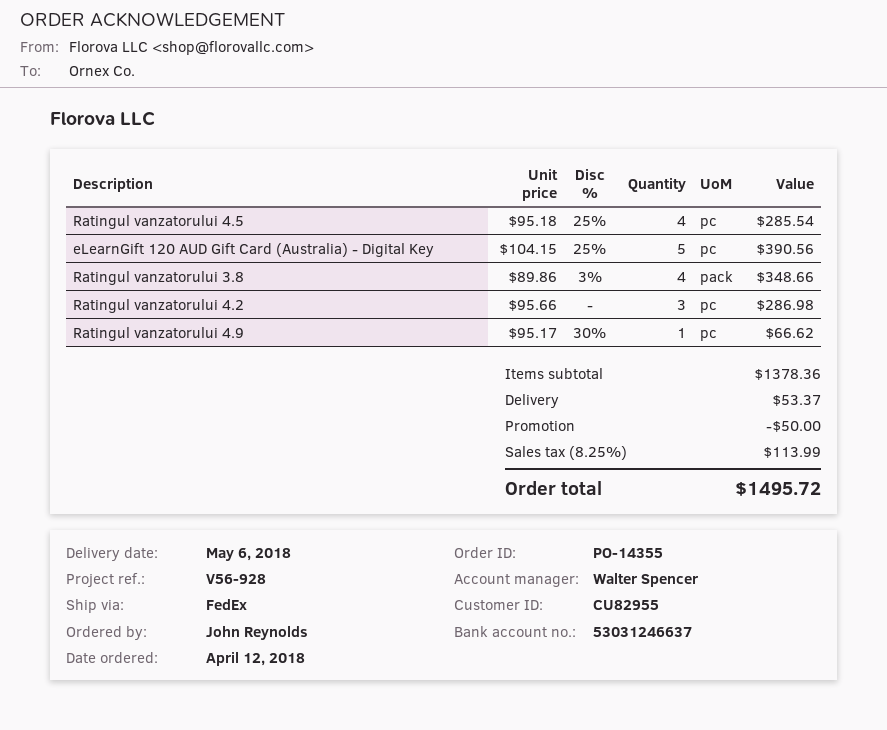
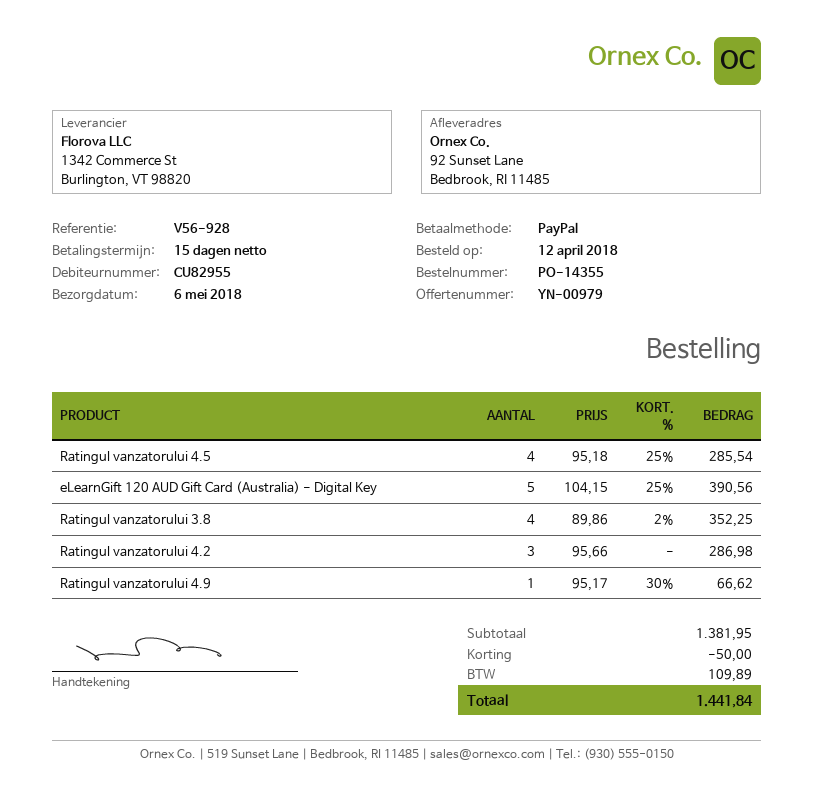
Ratingul vanzatorului 3.8: 4 x 89.86 - 3% = 348.66 -> 4 x 89.86 - 2% = 352.25
subtotal: 1378.36 -> 1381.95
shipping: 53.37 -> none
tax: 113.99 -> 109.89
total: 1495.72 -> 1441.84

